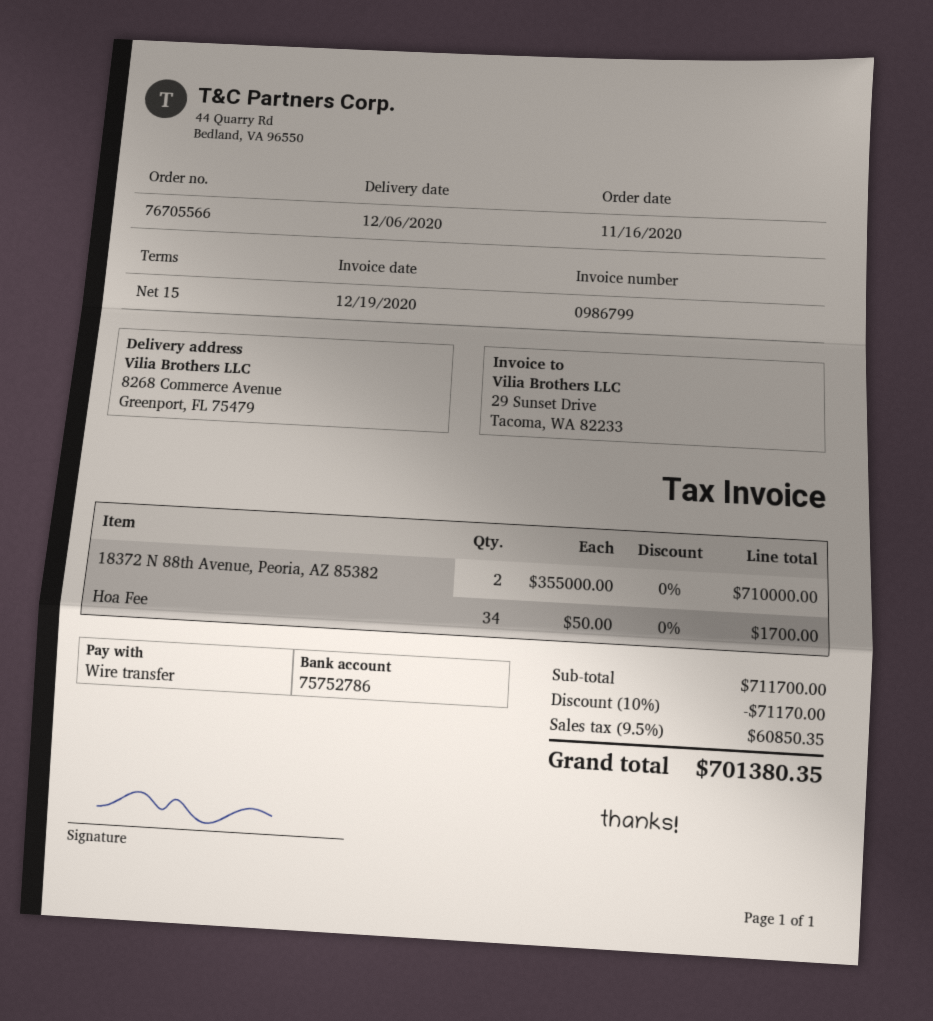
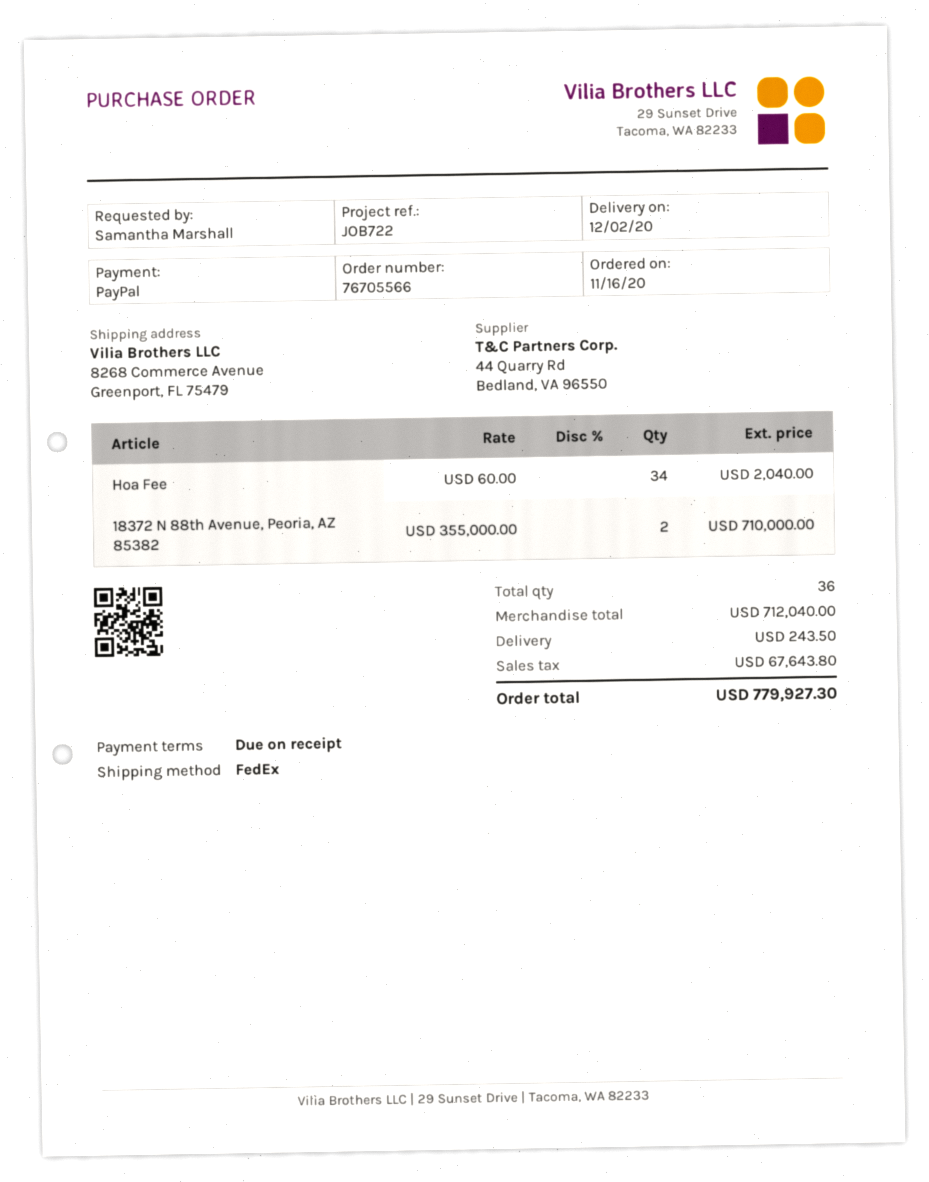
delivery date: 2020-12-06 -> 2020-12-02
payment terms: 15 days -> on receipt
payment method: bank transfer -> PayPal
Hoa Fee: 34 x 50.00 = 1700.00 -> 34 x 60.00 = 2040.00
subtotal: 711700.00 -> 712040.00
discount: 10% = 71170.00 -> none
shipping: none -> 243.50
tax: 60850.35 -> 67643.80
total: 701380.35 -> 779927.30

